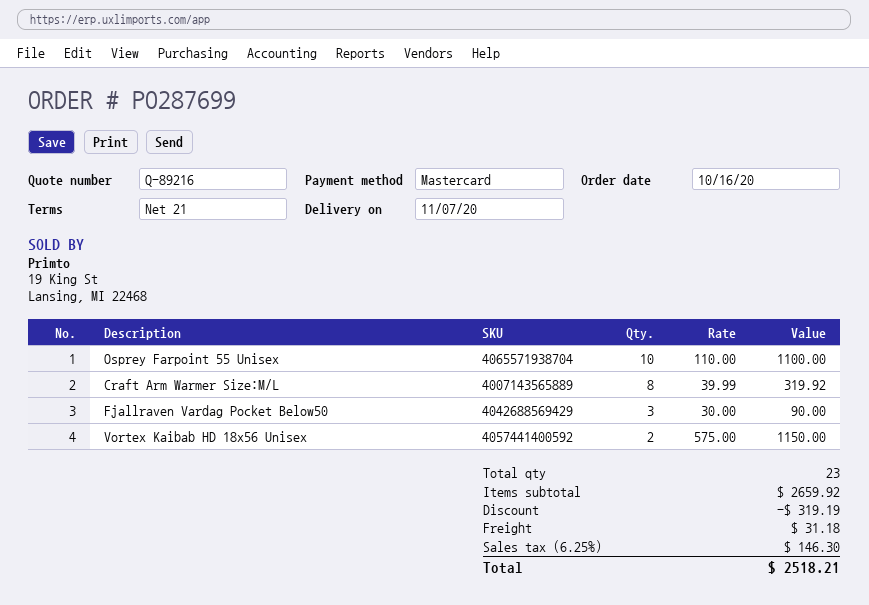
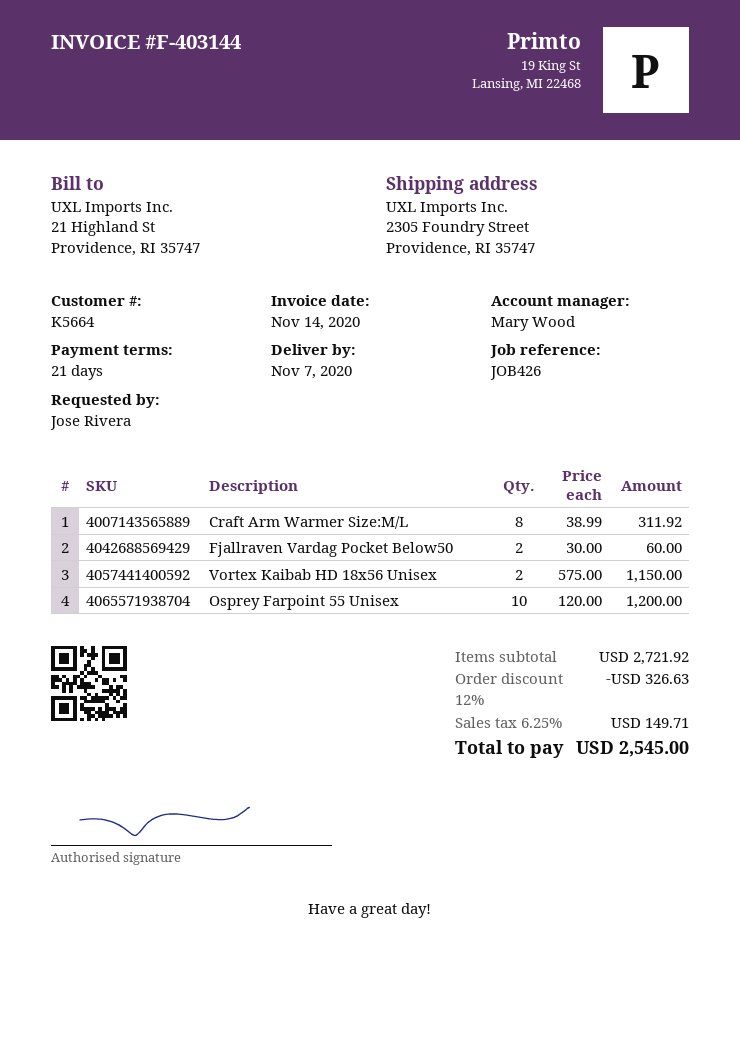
Osprey Farpoint 55 Unisex: 10 x 110.00 = 1100.00 -> 10 x 120.00 = 1200.00
Craft Arm Warmer Size:M/L: 8 x 39.99 = 319.92 -> 8 x 38.99 = 311.92
Fjallraven Vardag Pocket Below50: 3 x 30.00 = 90.00 -> 2 x 30.00 = 60.00
subtotal: 2659.92 -> 2721.92
discount: 319.19 -> 326.63
shipping: 31.18 -> none
tax: 6.25% = 146.30 -> 6.25% = 149.71
total: 2518.21 -> 2545.00

